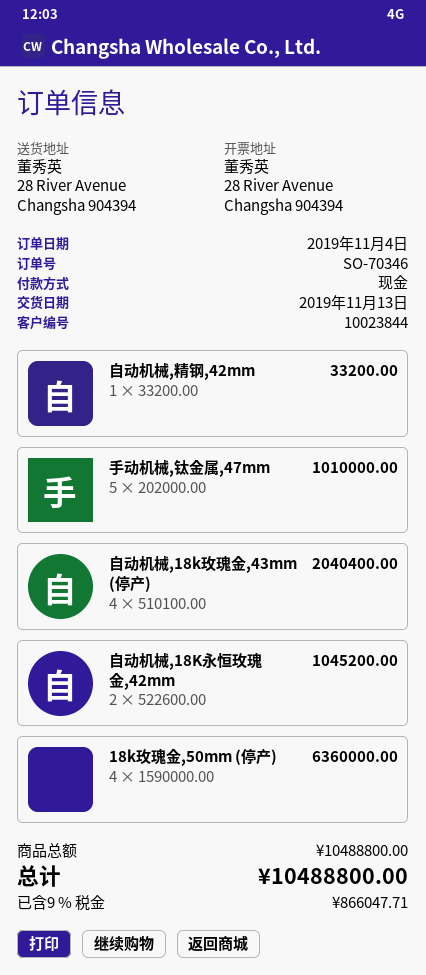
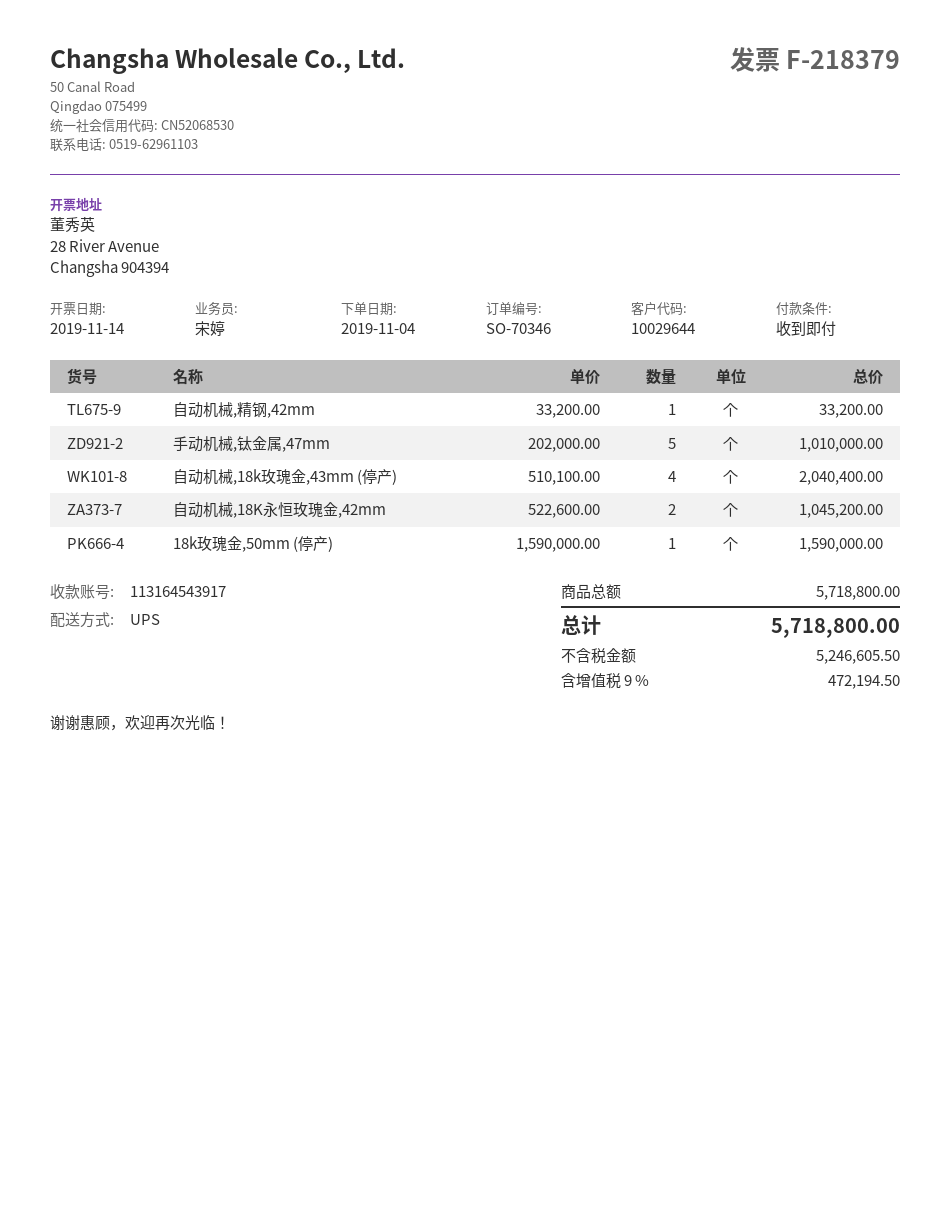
customer number: 10023844 -> 10029644
18k玫瑰金,50mm (停产): 4 x 1590000.00 = 6360000.00 -> 1 x 1590000.00 = 1590000.00
subtotal: 10488800.00 -> 5718800.00
tax: 9% = 866047.71 -> 9% = 472194.50
total: 10488800.00 -> 5718800.00

